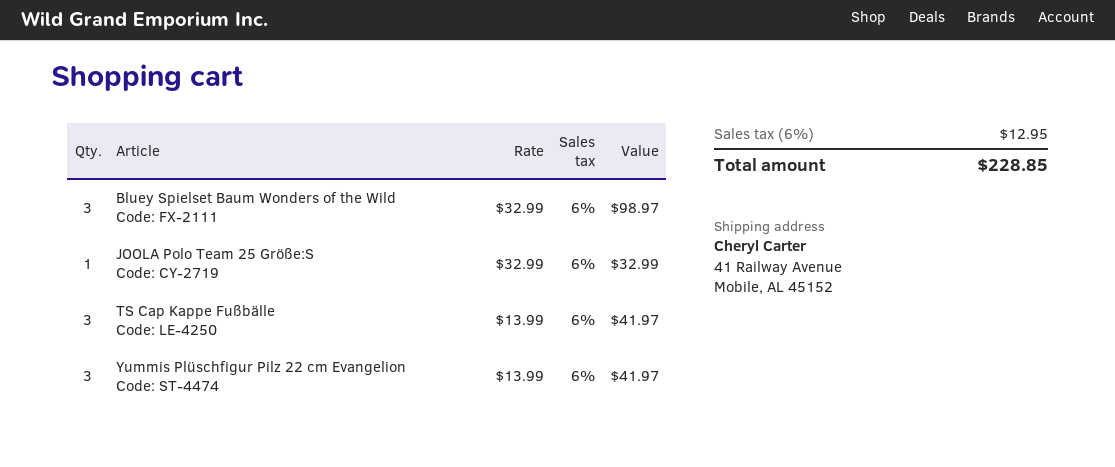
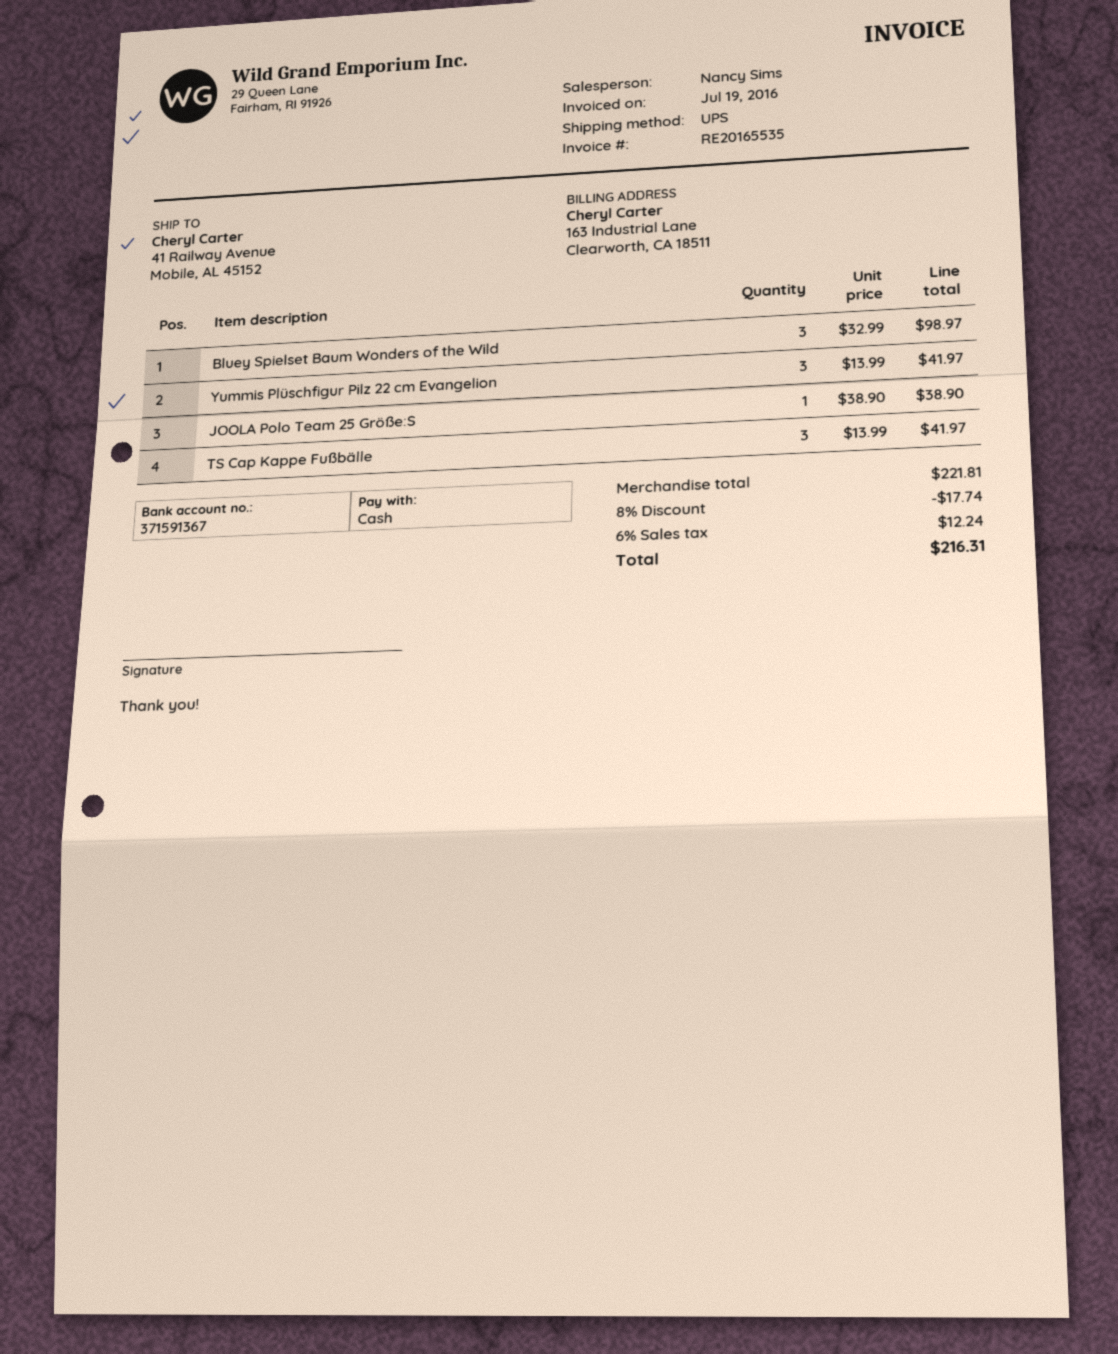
JOOLA Polo Team 25 Größe:S: 1 x 32.99 = 32.99 -> 1 x 38.90 = 38.90
discount: none -> 8% = 17.74
tax: 6% = 12.95 -> 6% = 12.24
total: 228.85 -> 216.31

